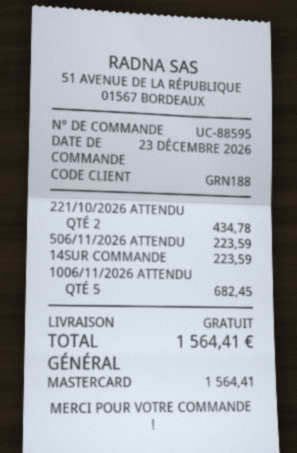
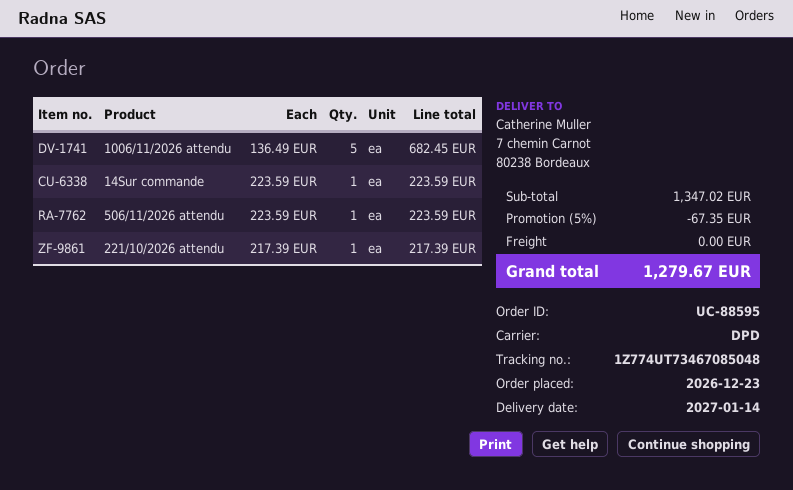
221/10/2026 ATTENDU: 2 for 434.78 -> 1 for 217.39
discount: none -> 5% = 67.35
total: 1564.41 -> 1279.67

